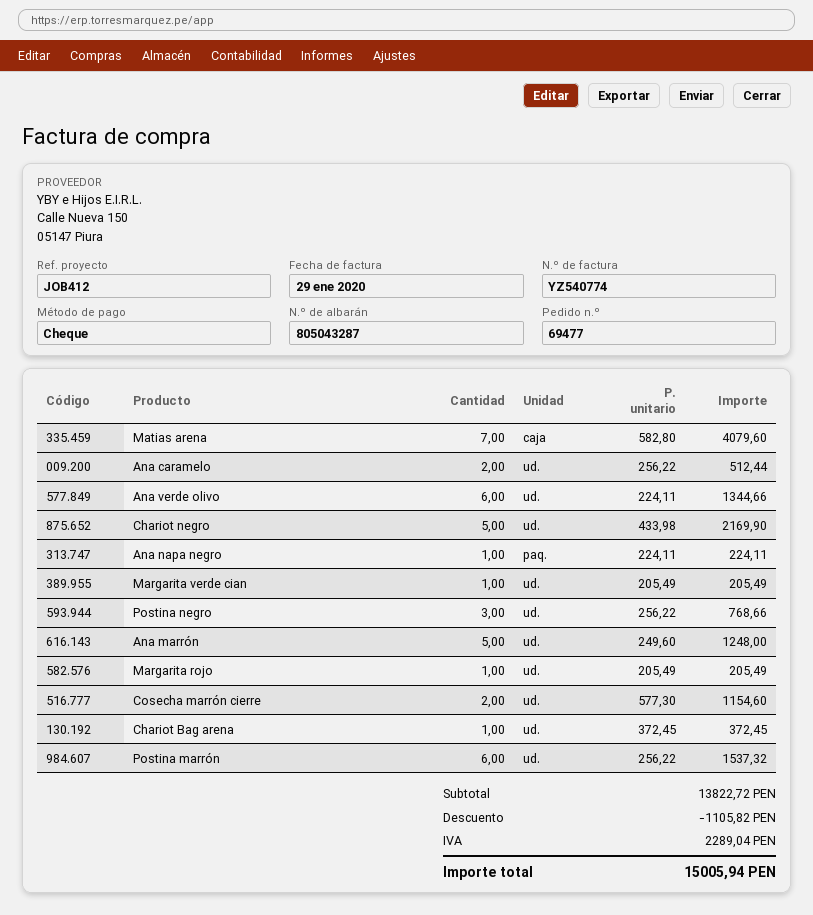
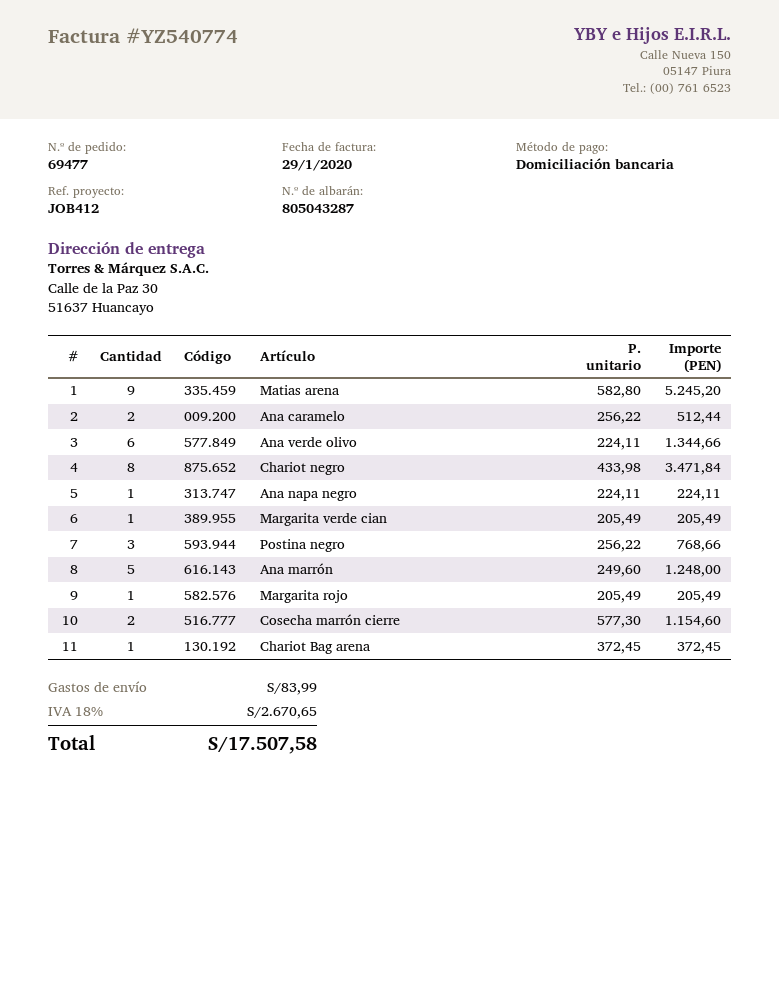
payment method: cheque -> direct debit
Matias arena: 7 x 582.80 = 4079.60 -> 9 x 582.80 = 5245.20
Chariot negro: 5 x 433.98 = 2169.90 -> 8 x 433.98 = 3471.84
Postina marrón: 6 x 256.22 = 1537.32 -> none
discount: 1105.82 -> none
shipping: none -> 83.99
tax: 2289.04 -> 2670.65
total: 15005.94 -> 17507.58

